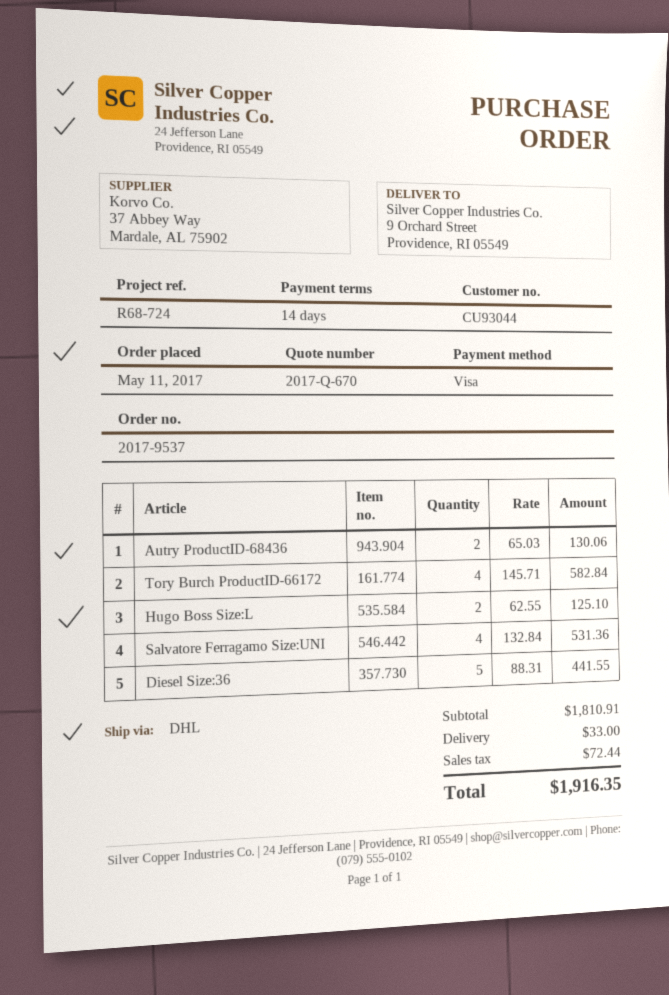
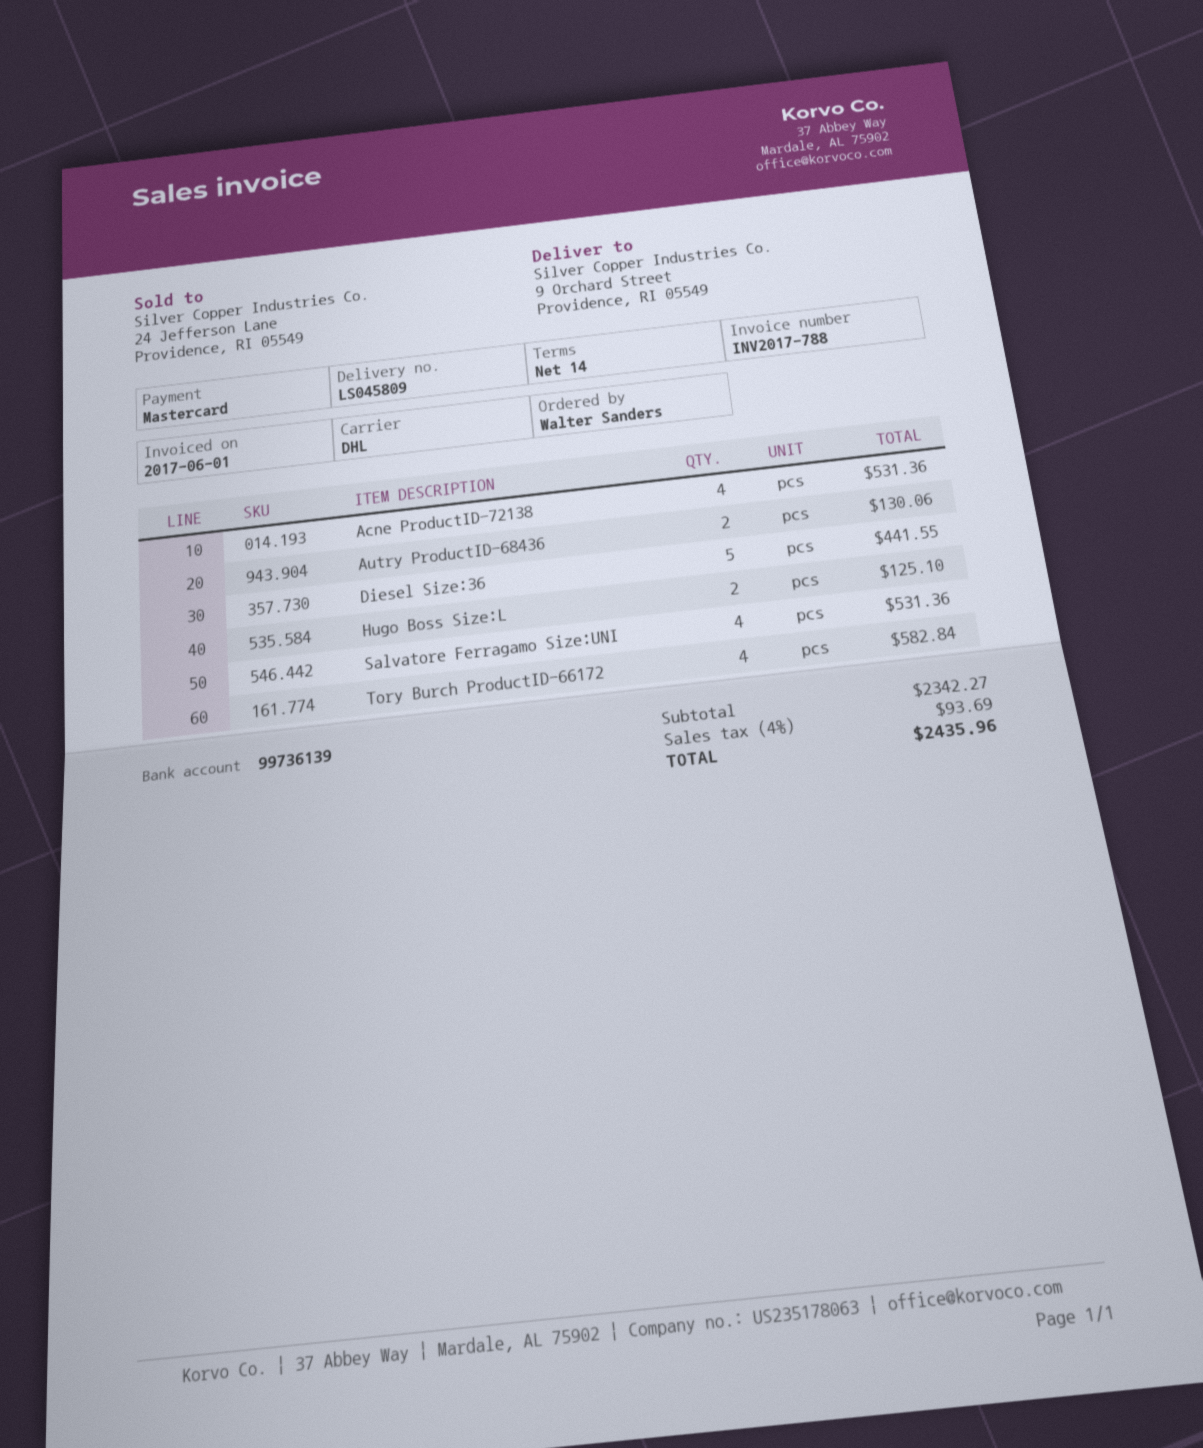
payment method: Visa -> Mastercard
Acne ProductID-72138: none -> 4 for 531.36
subtotal: 1810.91 -> 2342.27
shipping: 33.00 -> none
tax: 72.44 -> 93.69
total: 1916.35 -> 2435.96

